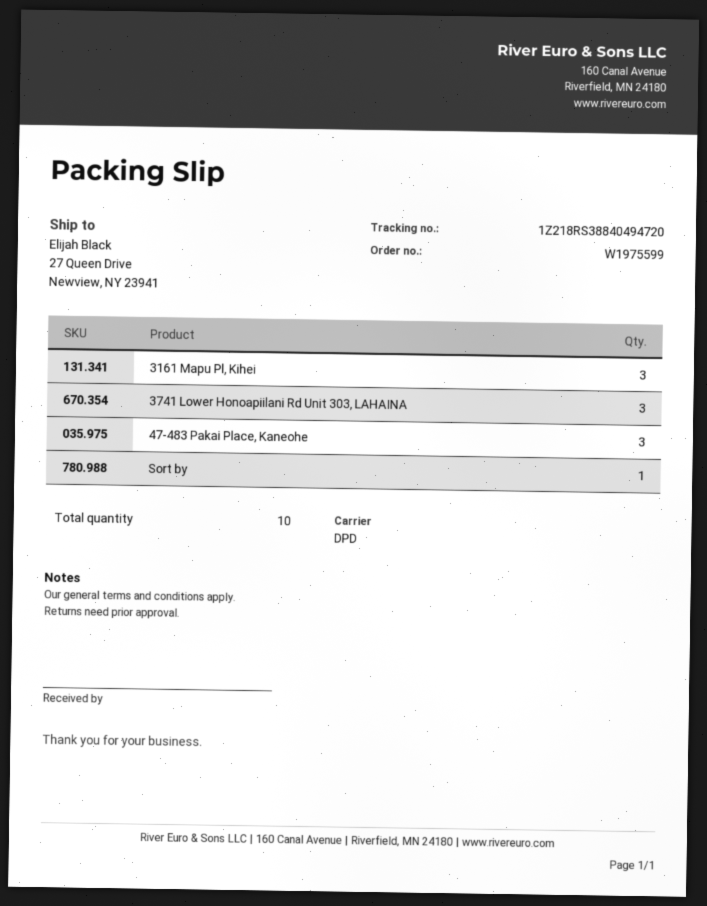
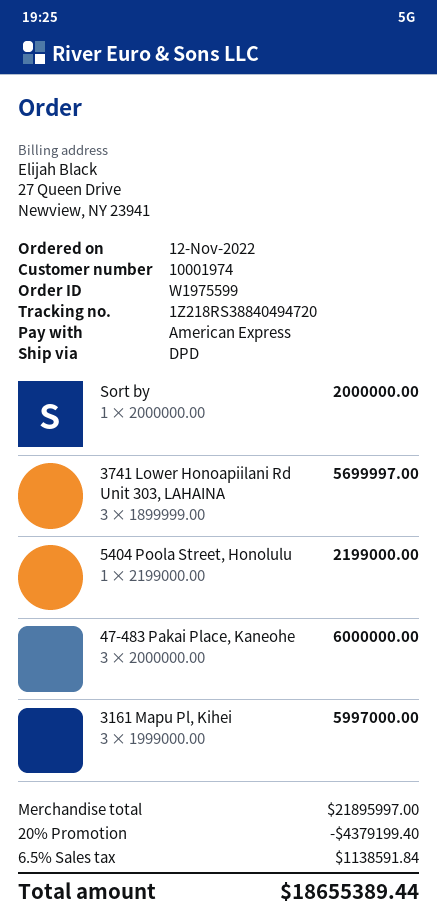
5404 Poola Street, Honolulu: none -> 1

